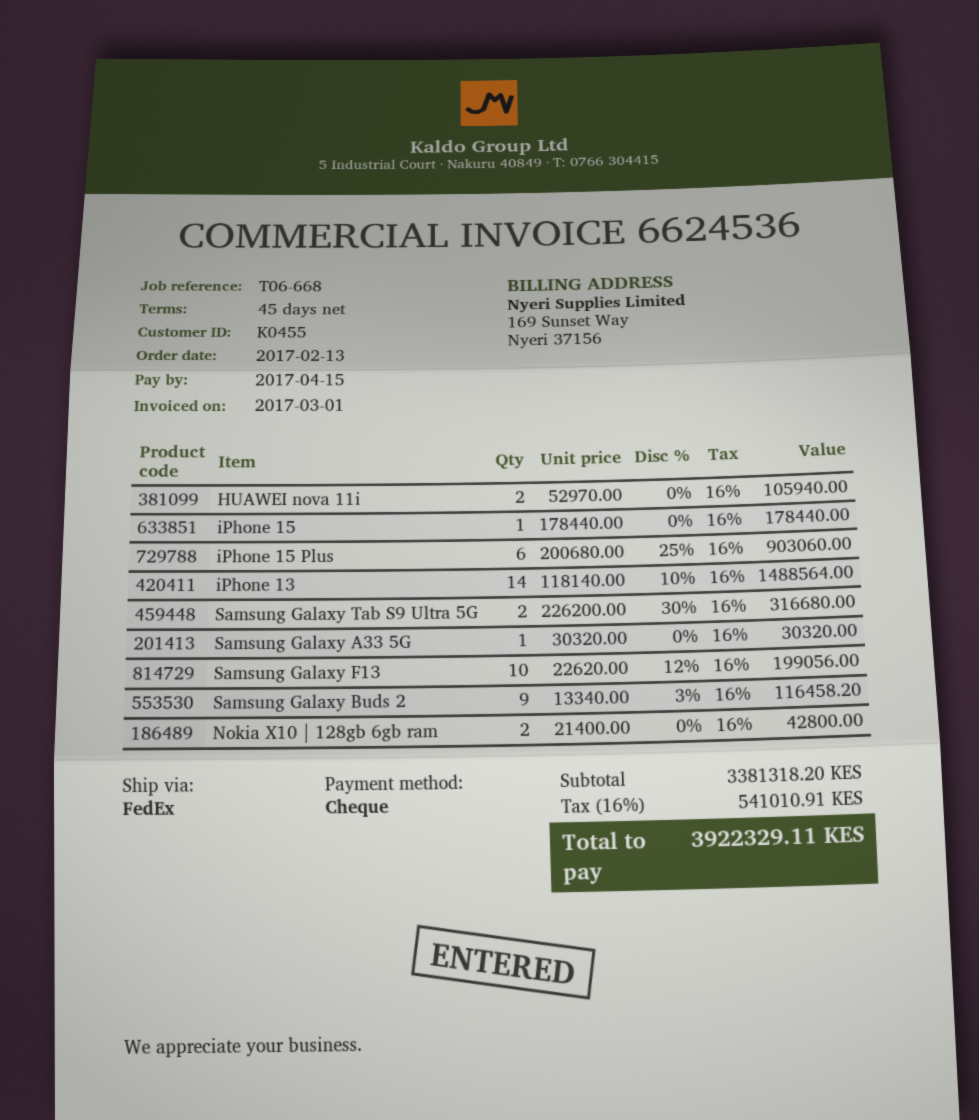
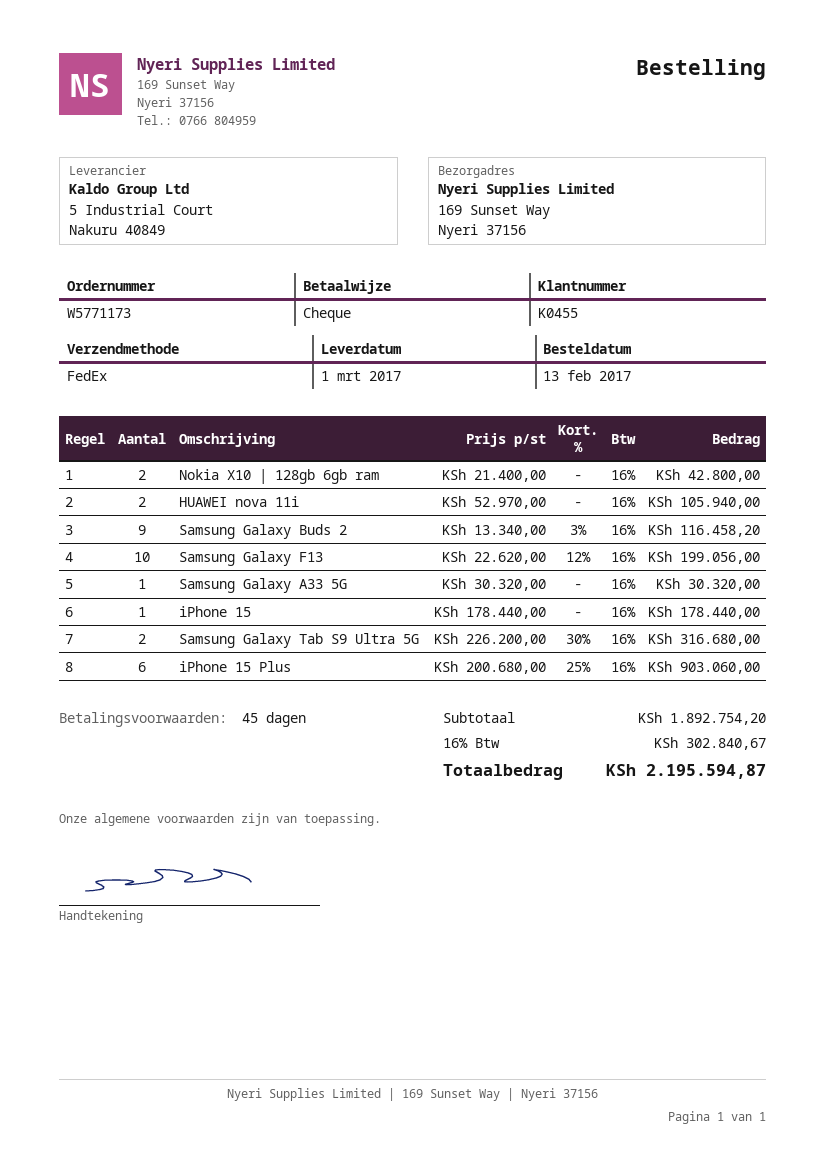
iPhone 13: 14 x 118140.00 - 10% = 1488564.00 -> none
subtotal: 3381318.20 -> 1892754.20
tax: 16% = 541010.91 -> 16% = 302840.67
total: 3922329.11 -> 2195594.87

